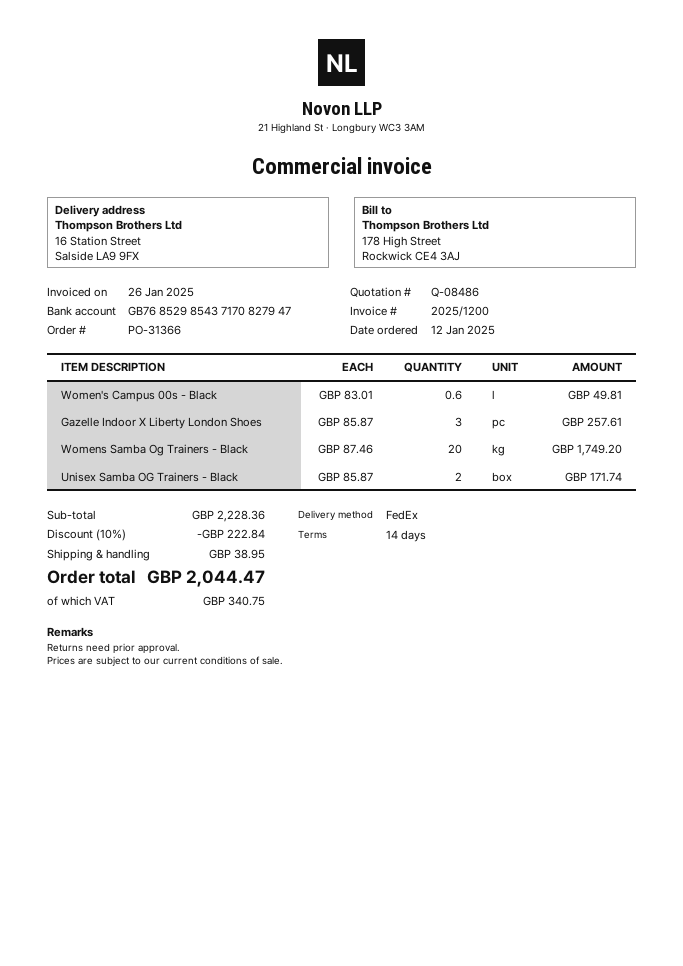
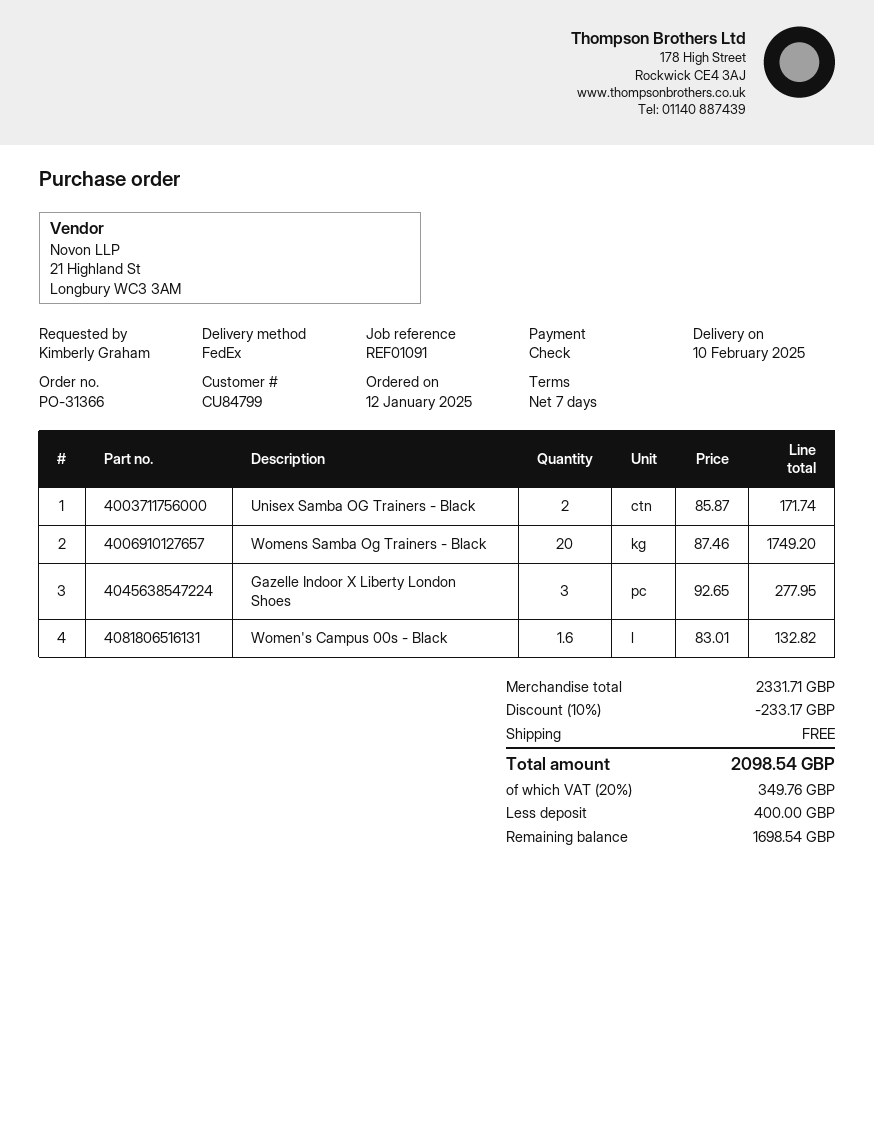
payment terms: 14 days -> 7 days
Women's Campus 00s - Black: 0.6 x 83.01 = 49.81 -> 1.6 x 83.01 = 132.82
Gazelle Indoor X Liberty London Shoes: 3 x 85.87 = 257.61 -> 3 x 92.65 = 277.95
subtotal: 2228.36 -> 2331.71
discount: 10% = 222.84 -> 10% = 233.17
shipping: 38.95 -> 0.00
tax: 340.75 -> 349.76
total: 2044.47 -> 2098.54

